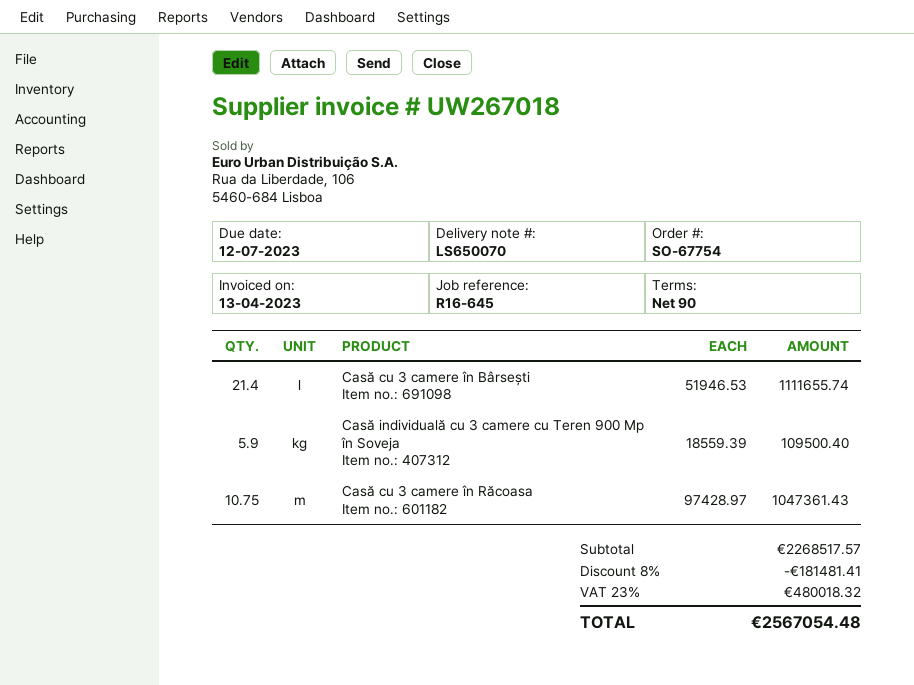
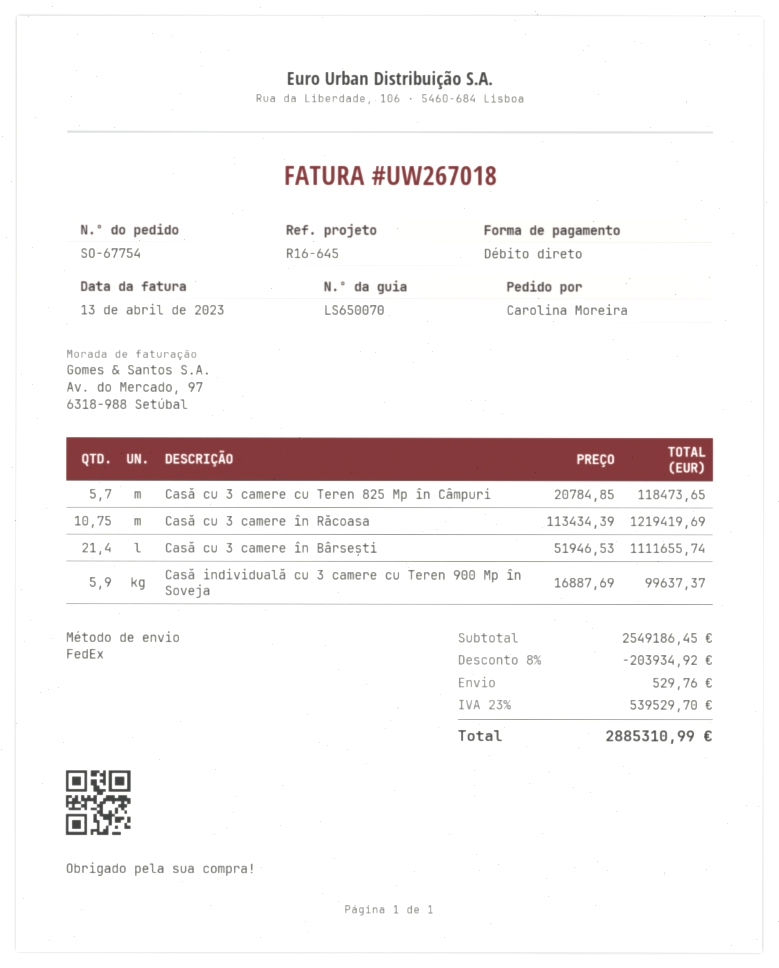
Casă individuală cu 3 camere cu Teren 900 Mp în Soveja: 5.9 x 18559.39 = 109500.40 -> 5.9 x 16887.69 = 99637.37
Casă cu 3 camere în Răcoasa: 10.75 x 97428.97 = 1047361.43 -> 10.75 x 113434.39 = 1219419.69
Casă cu 3 camere cu Teren 825 Mp în Câmpuri: none -> 5.7 x 20784.85 = 118473.65
subtotal: 2268517.57 -> 2549186.45
discount: 8% = 181481.41 -> 8% = 203934.92
shipping: none -> 529.76
tax: 23% = 480018.32 -> 23% = 539529.70
total: 2567054.48 -> 2885310.99

